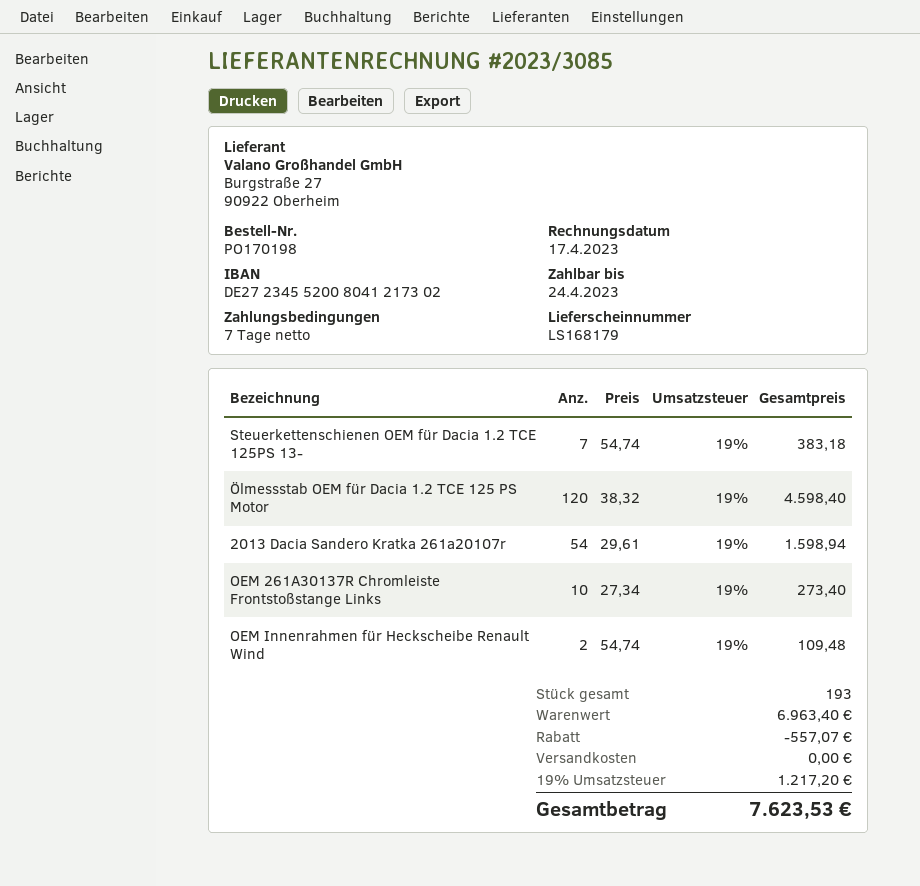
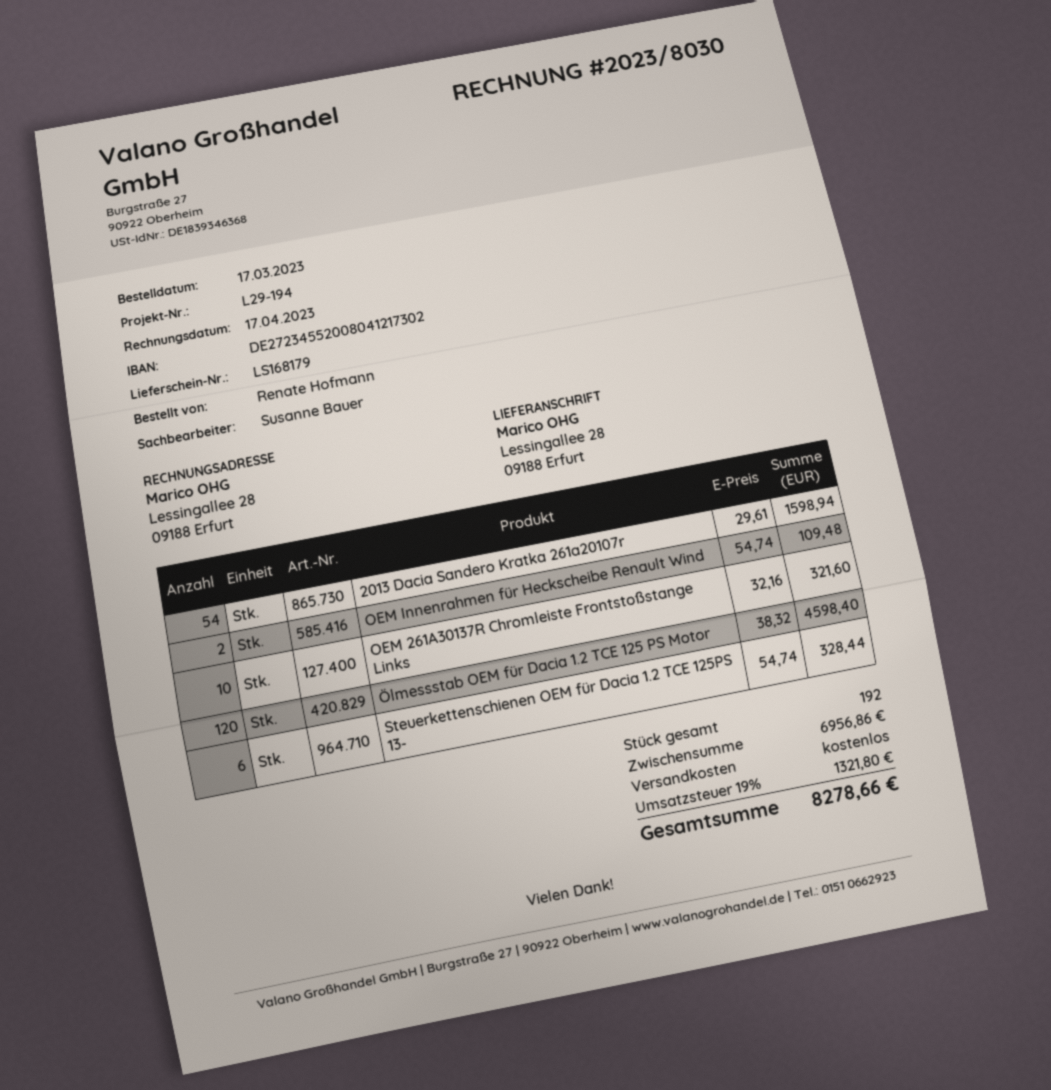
invoice number: 2023/3085 -> 2023/8030
Steuerkettenschienen OEM für Dacia 1.2 TCE 125PS 13-: 7 x 54.74 = 383.18 -> 6 x 54.74 = 328.44
OEM 261A30137R Chromleiste Frontstoßstange Links: 10 x 27.34 = 273.40 -> 10 x 32.16 = 321.60
total quantity: 193 -> 192
subtotal: 6963.40 -> 6956.86
discount: 557.07 -> none
tax: 19% = 1217.20 -> 19% = 1321.80
total: 7623.53 -> 8278.66

